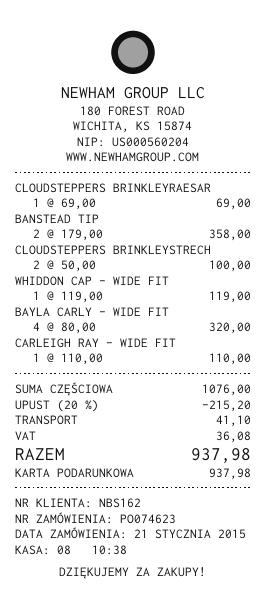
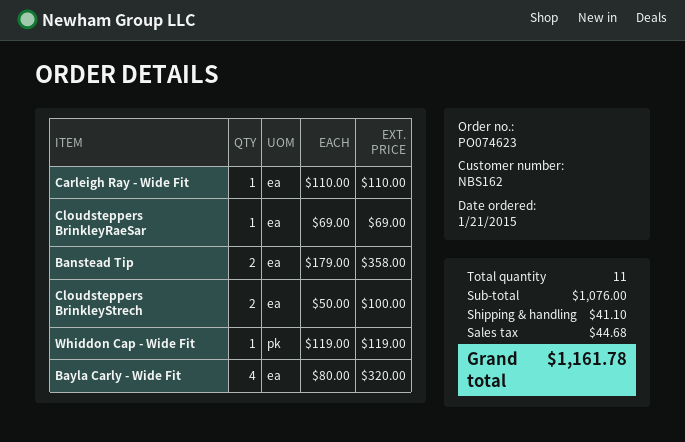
discount: 20% = 215.20 -> none
tax: 36.08 -> 44.68
total: 937.98 -> 1161.78

